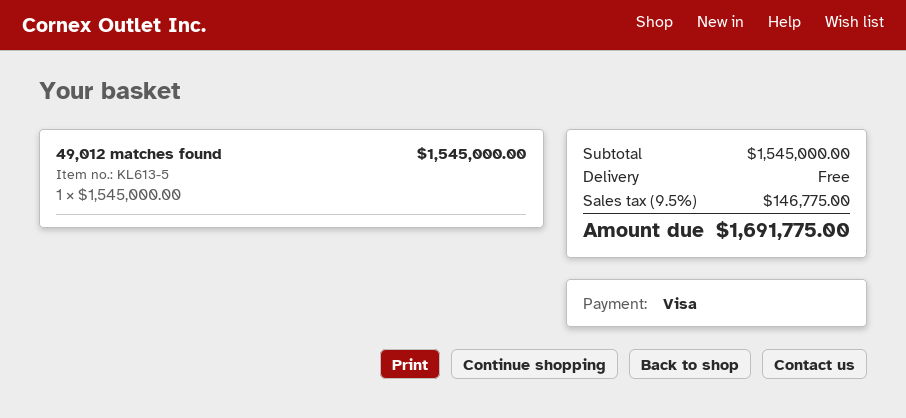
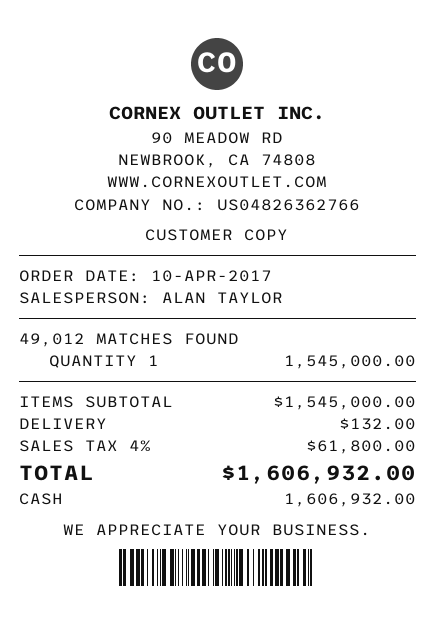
payment method: Visa -> cash
shipping: 0.00 -> 132.00
tax: 9.5% = 146775.00 -> 4% = 61800.00
total: 1691775.00 -> 1606932.00

